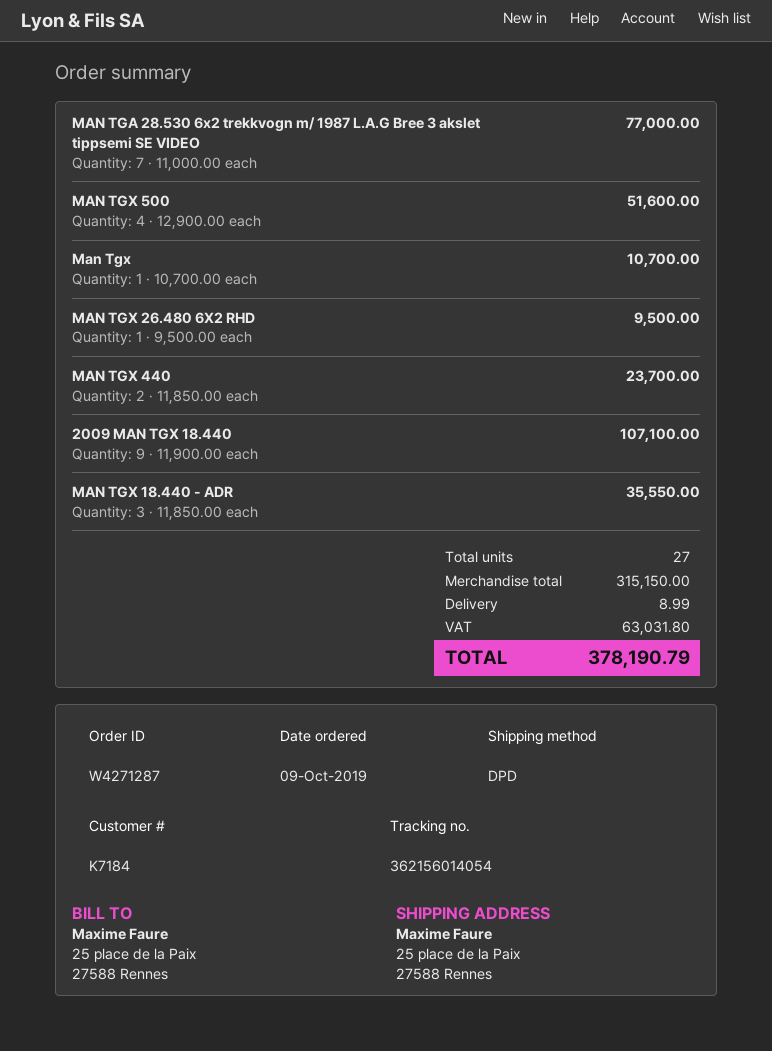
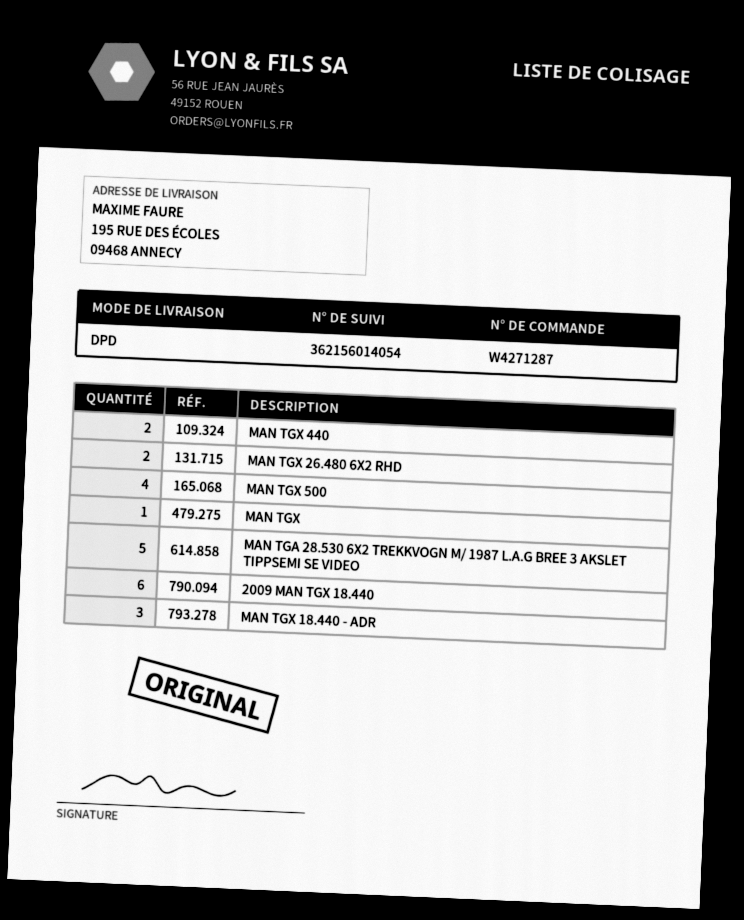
ship to: 25 place de la Paix, 27588 Rennes -> 195 RUE DES ÉCOLES, 09468 ANNECY
MAN TGA 28.530 6x2 trekkvogn m/ 1987 L.A.G Bree 3 akslet tippsemi SE VIDEO: 7 -> 5
MAN TGX 26.480 6X2 RHD: 1 -> 2
2009 MAN TGX 18.440: 9 -> 6

